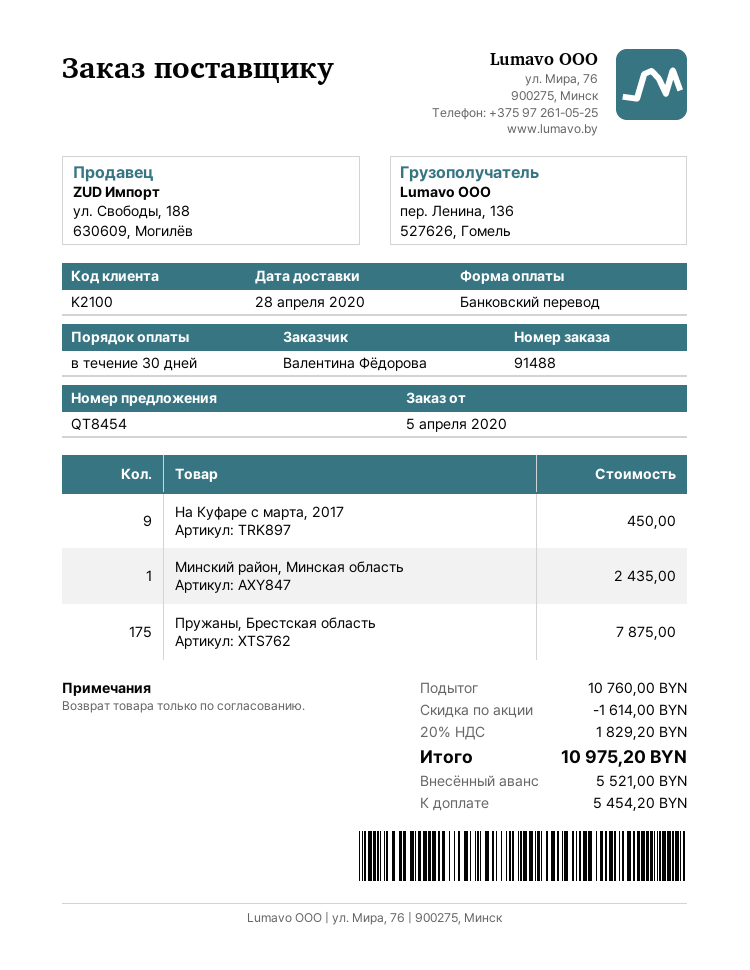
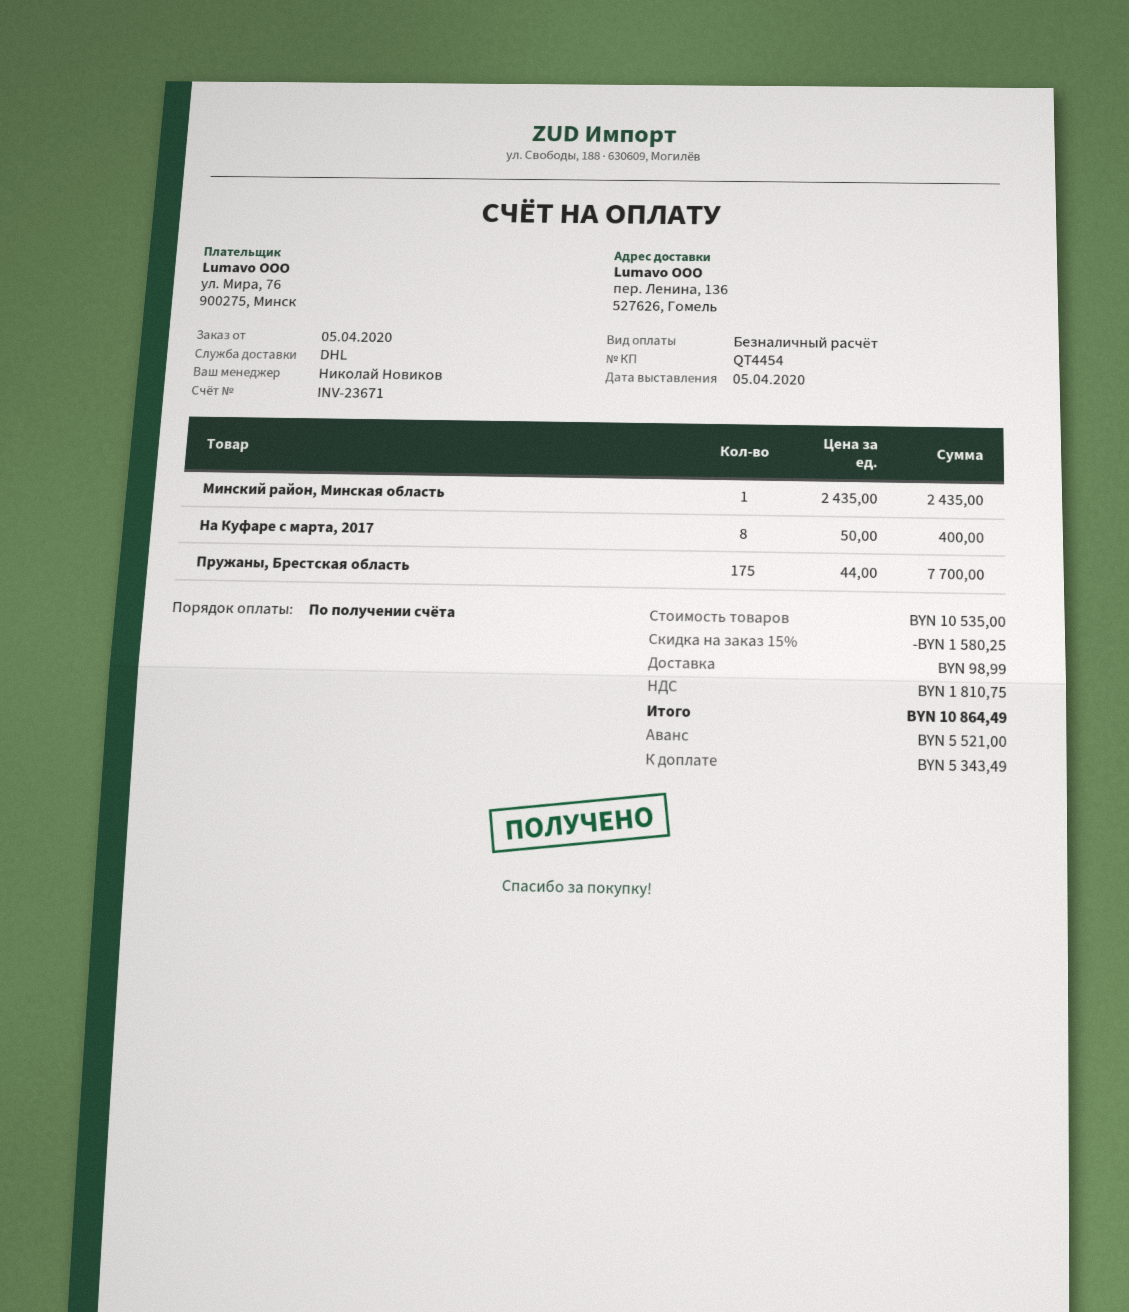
quote number: QT8454 -> QT4454
payment terms: 30 days -> on receipt
На Куфаре с марта, 2017: 9 for 450.00 -> 8 for 400.00
Пружаны, Брестская область: 175 for 7875.00 -> 175 for 7700.00
subtotal: 10760.00 -> 10535.00
discount: 1614.00 -> 1580.25
shipping: none -> 98.99
tax: 1829.20 -> 1810.75
total: 10975.20 -> 10864.49
balance: 5454.20 -> 5343.49

